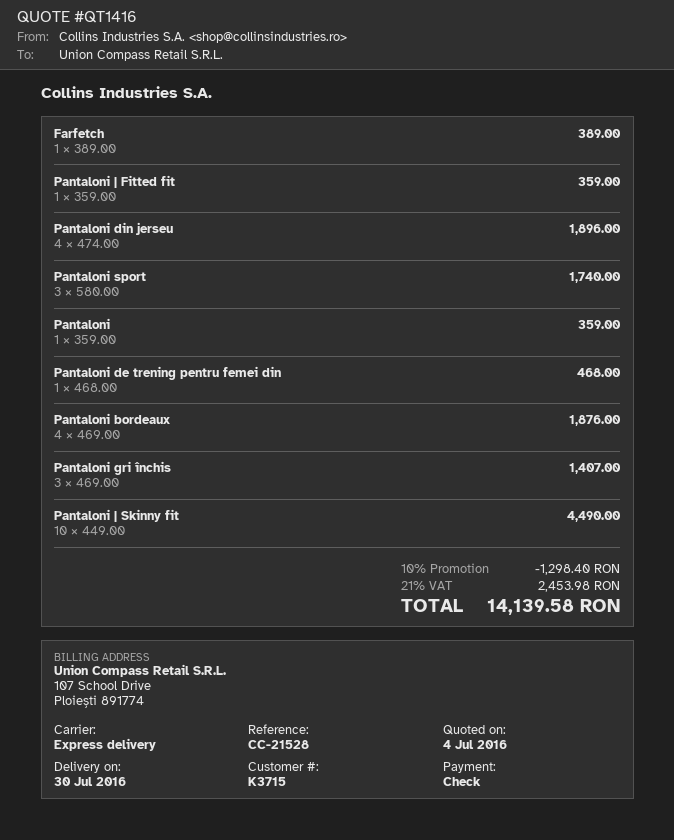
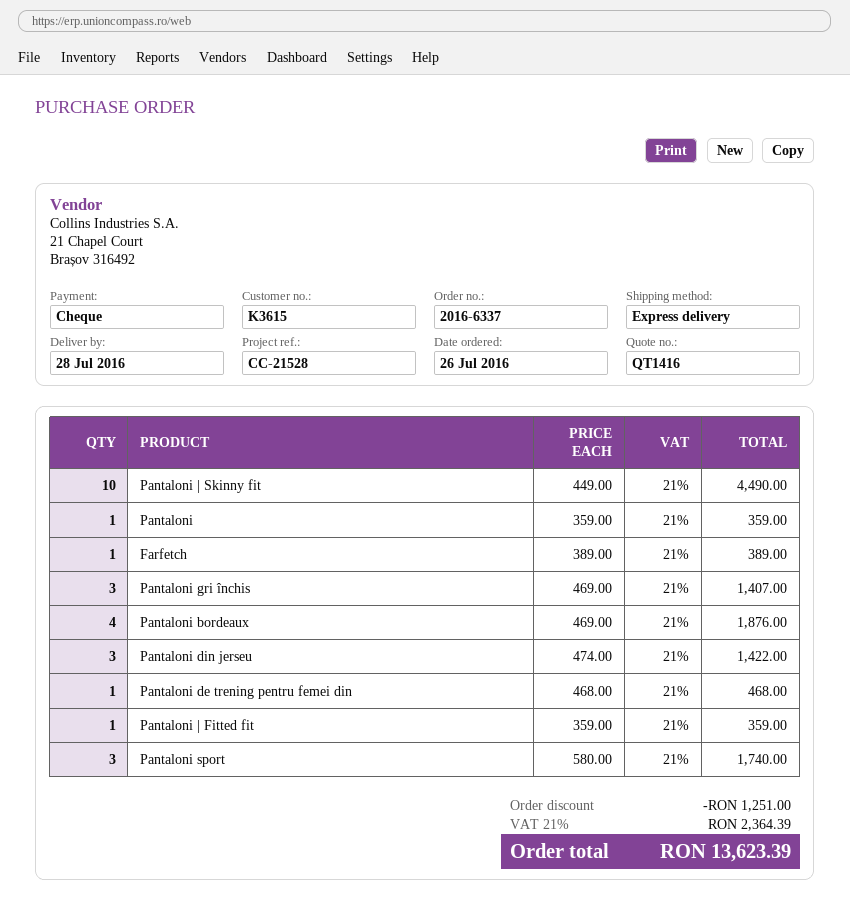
delivery date: 2016-07-30 -> 2016-07-28
customer number: K3715 -> K3615
Pantaloni din jerseu: 4 x 474.00 = 1896.00 -> 3 x 474.00 = 1422.00
discount: 1298.40 -> 1251.00
tax: 21% = 2453.98 -> 21% = 2364.39
total: 14139.58 -> 13623.39

